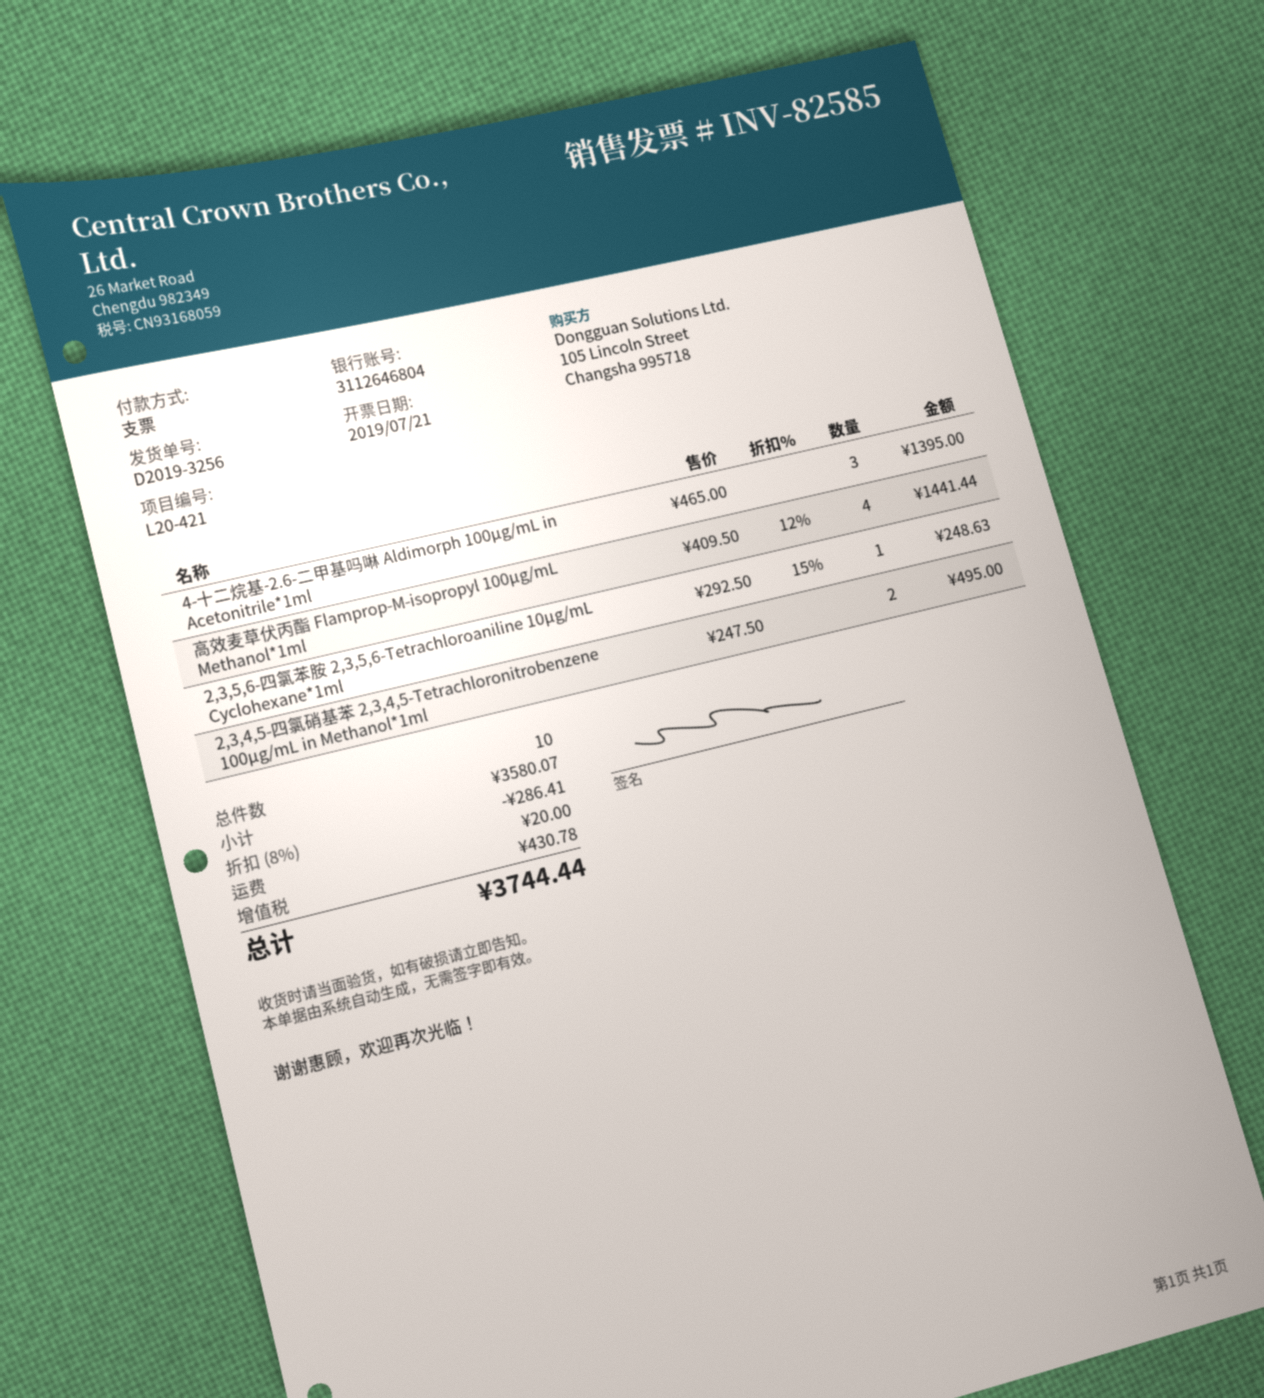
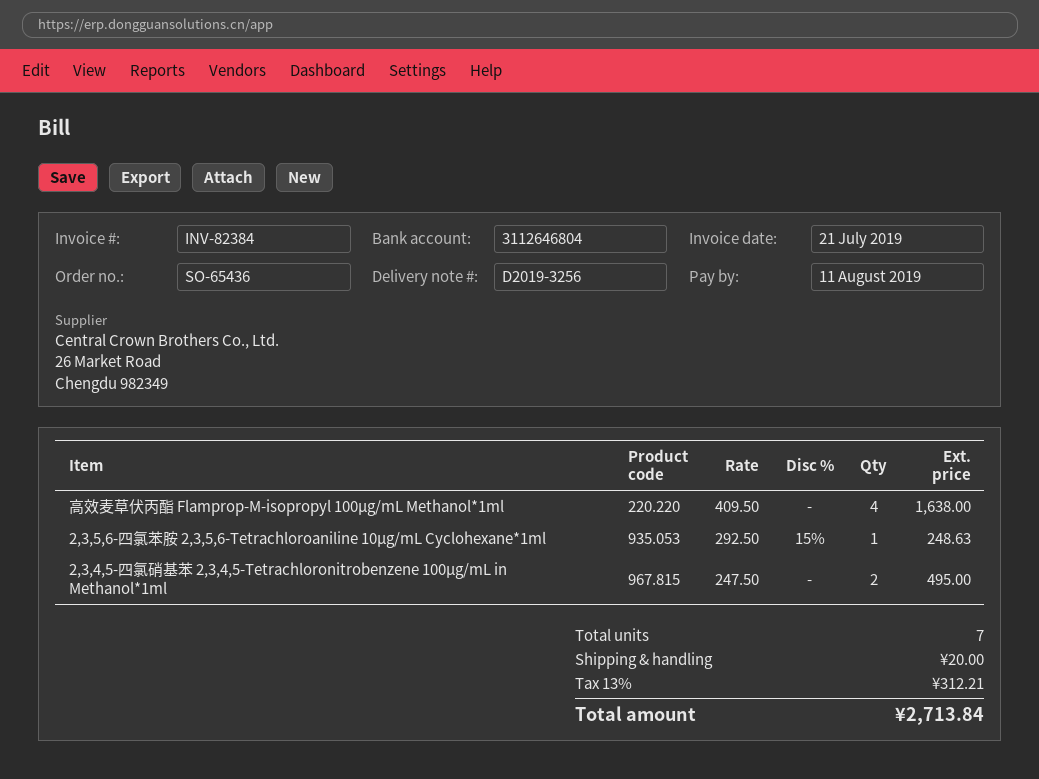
invoice number: INV-82585 -> INV-82384
4-十二烷基-2.6-二甲基吗啉 Aldimorph 100µg/mL in Acetonitrile*1ml: 3 x 465.00 = 1395.00 -> none
高效麦草伏丙酯 Flamprop-M-isopropyl 100µg/mL Methanol*1ml: 4 x 409.50 - 12% = 1441.44 -> 4 x 409.50 = 1638.00
total quantity: 10 -> 7
discount: 8% = 286.41 -> none
tax: 430.78 -> 312.21
total: 3744.44 -> 2713.84

